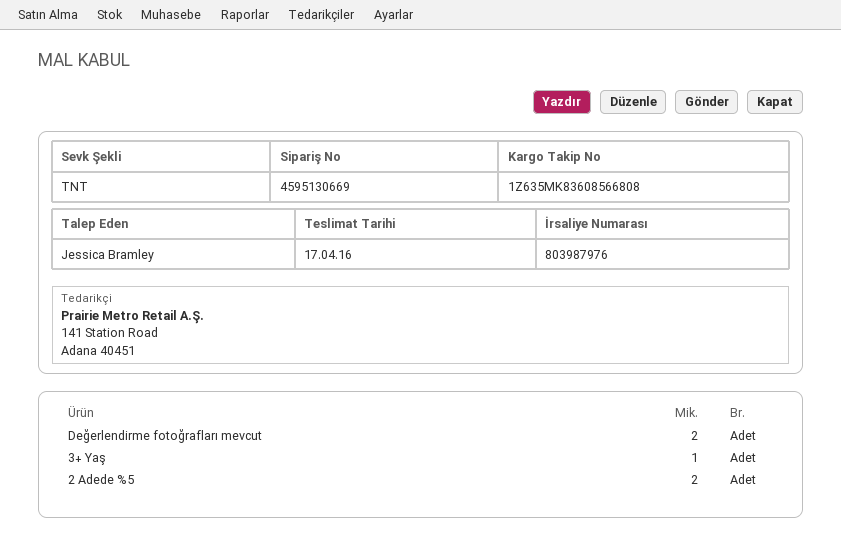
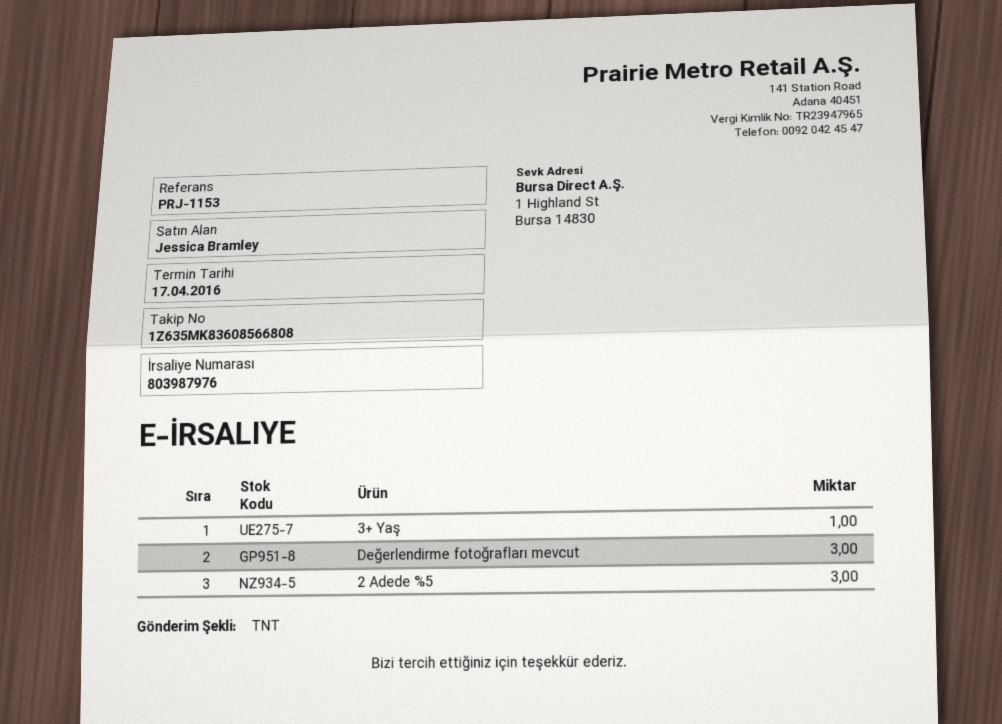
Değerlendirme fotoğrafları mevcut: 2 -> 3
2 Adede %5: 2 -> 3

